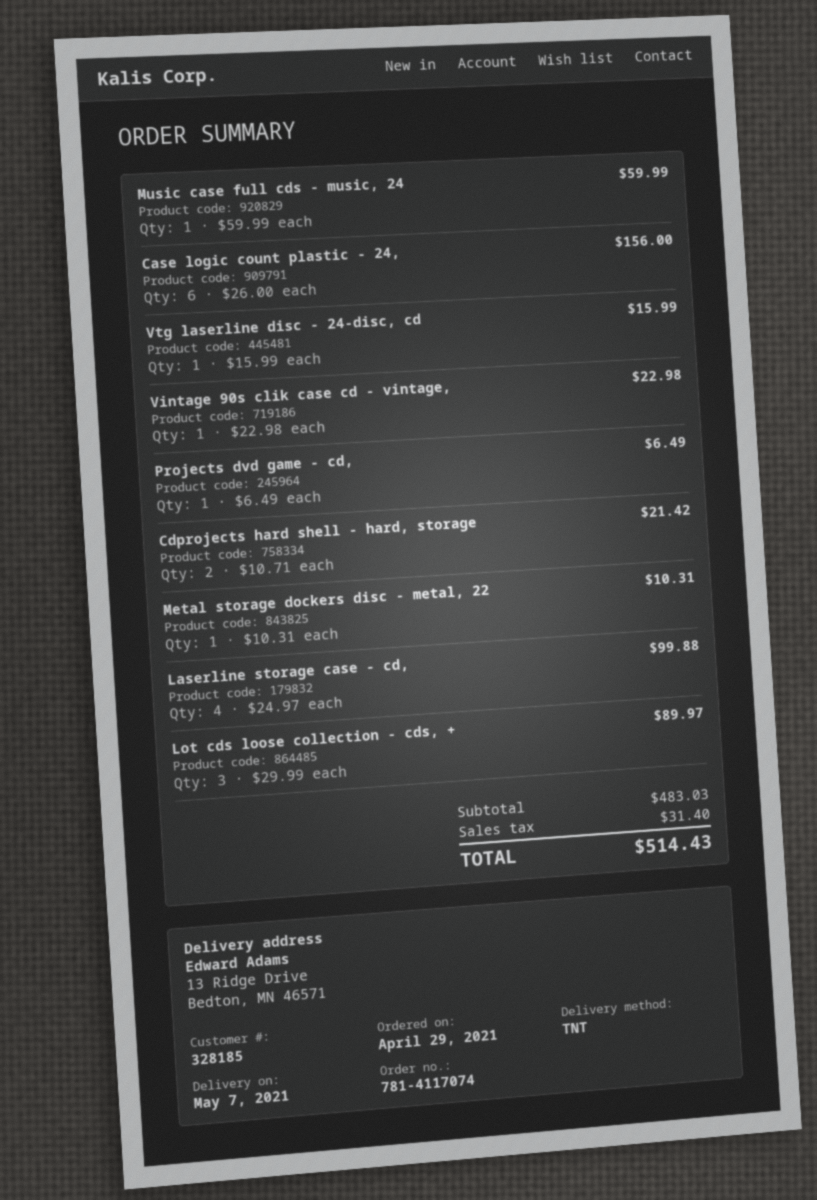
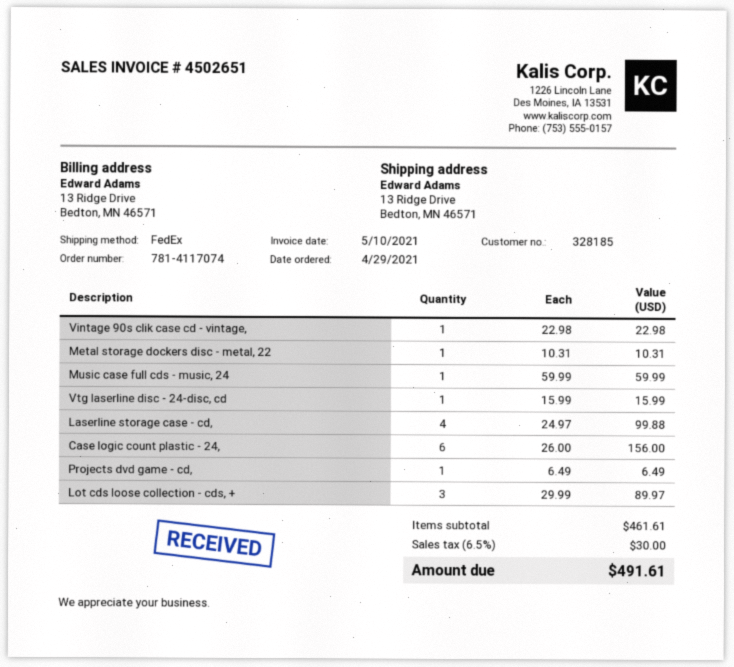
shipping method: TNT -> FedEx
Cdprojects hard shell - hard, storage: 2 x 10.71 = 21.42 -> none
subtotal: 483.03 -> 461.61
tax: 31.40 -> 30.00
total: 514.43 -> 491.61

